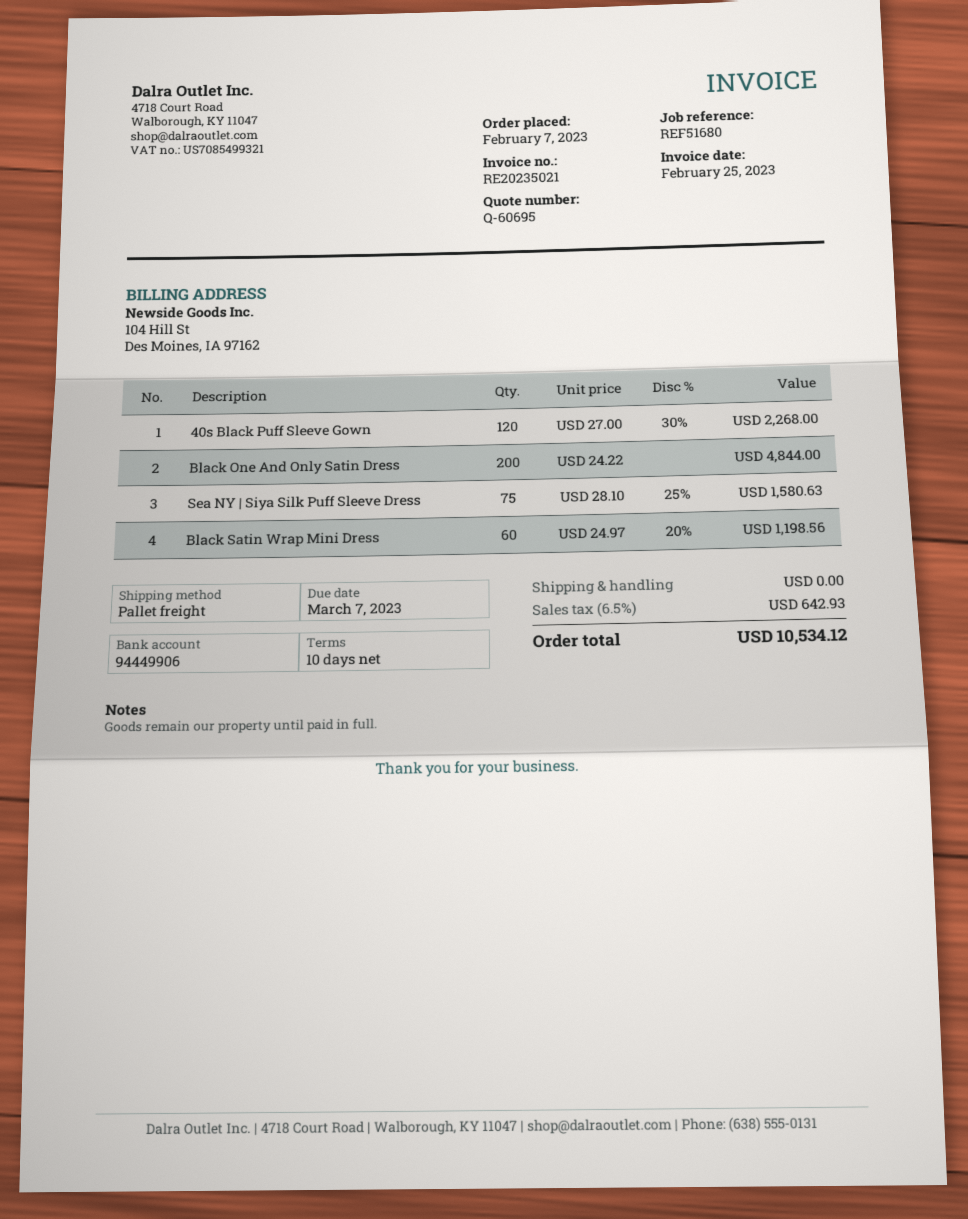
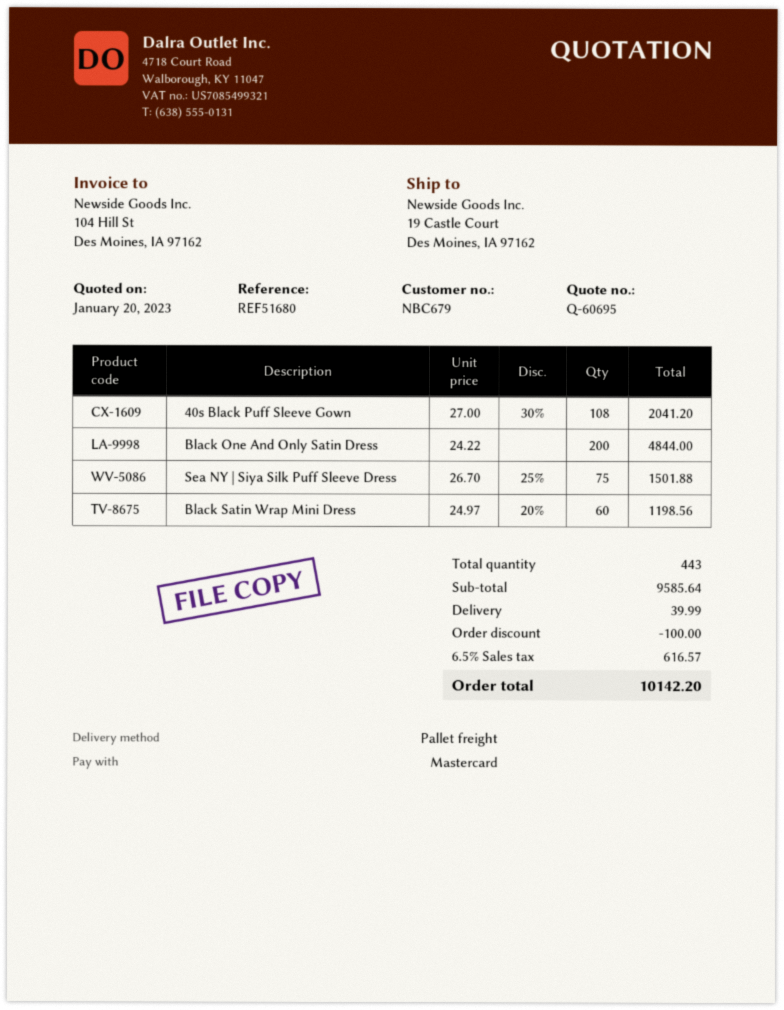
40s Black Puff Sleeve Gown: 120 x 27.00 - 30% = 2268.00 -> 108 x 27.00 - 30% = 2041.20
Sea NY | Siya Silk Puff Sleeve Dress: 75 x 28.10 - 25% = 1580.63 -> 75 x 26.70 - 25% = 1501.88
discount: none -> 100.00
shipping: 0.00 -> 39.99
tax: 6.5% = 642.93 -> 6.5% = 616.57
total: 10534.12 -> 10142.20

